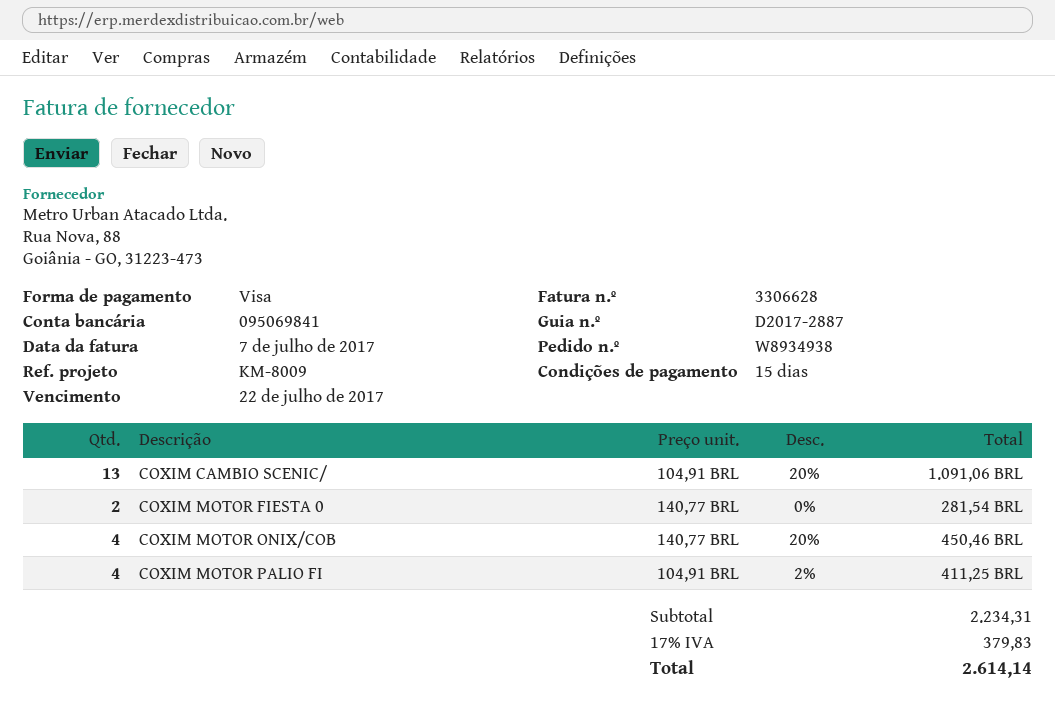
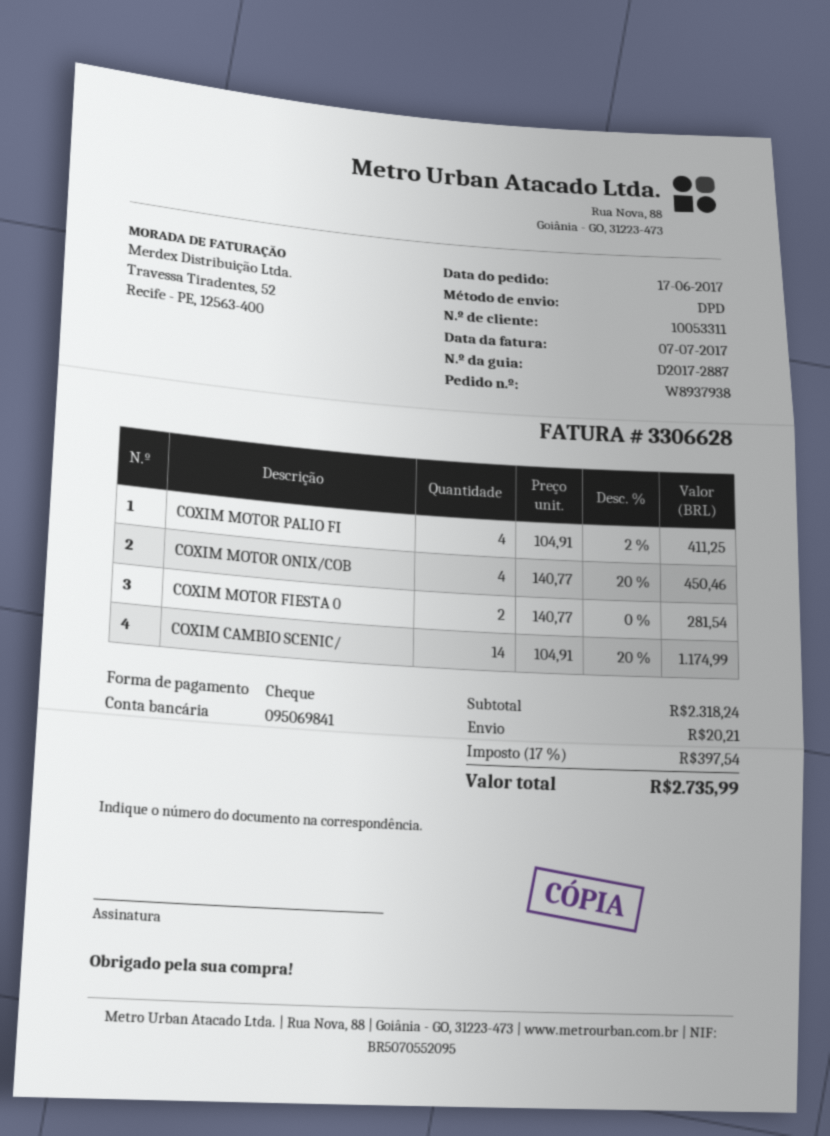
order number: W8934938 -> W8937938
payment method: Visa -> cheque
COXIM CAMBIO SCENIC/: 13 x 104.91 - 20% = 1091.06 -> 14 x 104.91 - 20% = 1174.99
subtotal: 2234.31 -> 2318.24
shipping: none -> 20.21
tax: 17% = 379.83 -> 17% = 397.54
total: 2614.14 -> 2735.99

